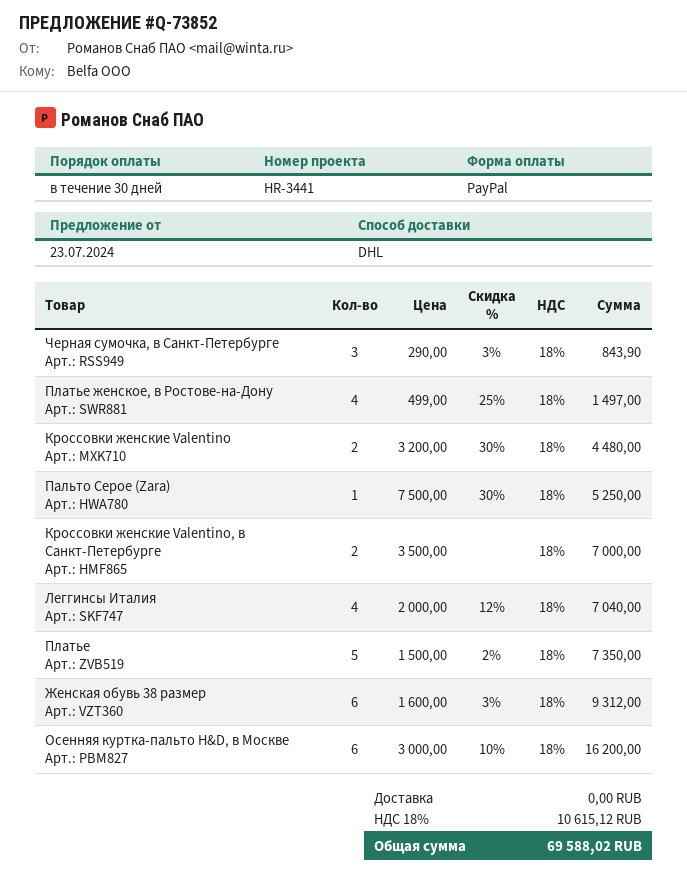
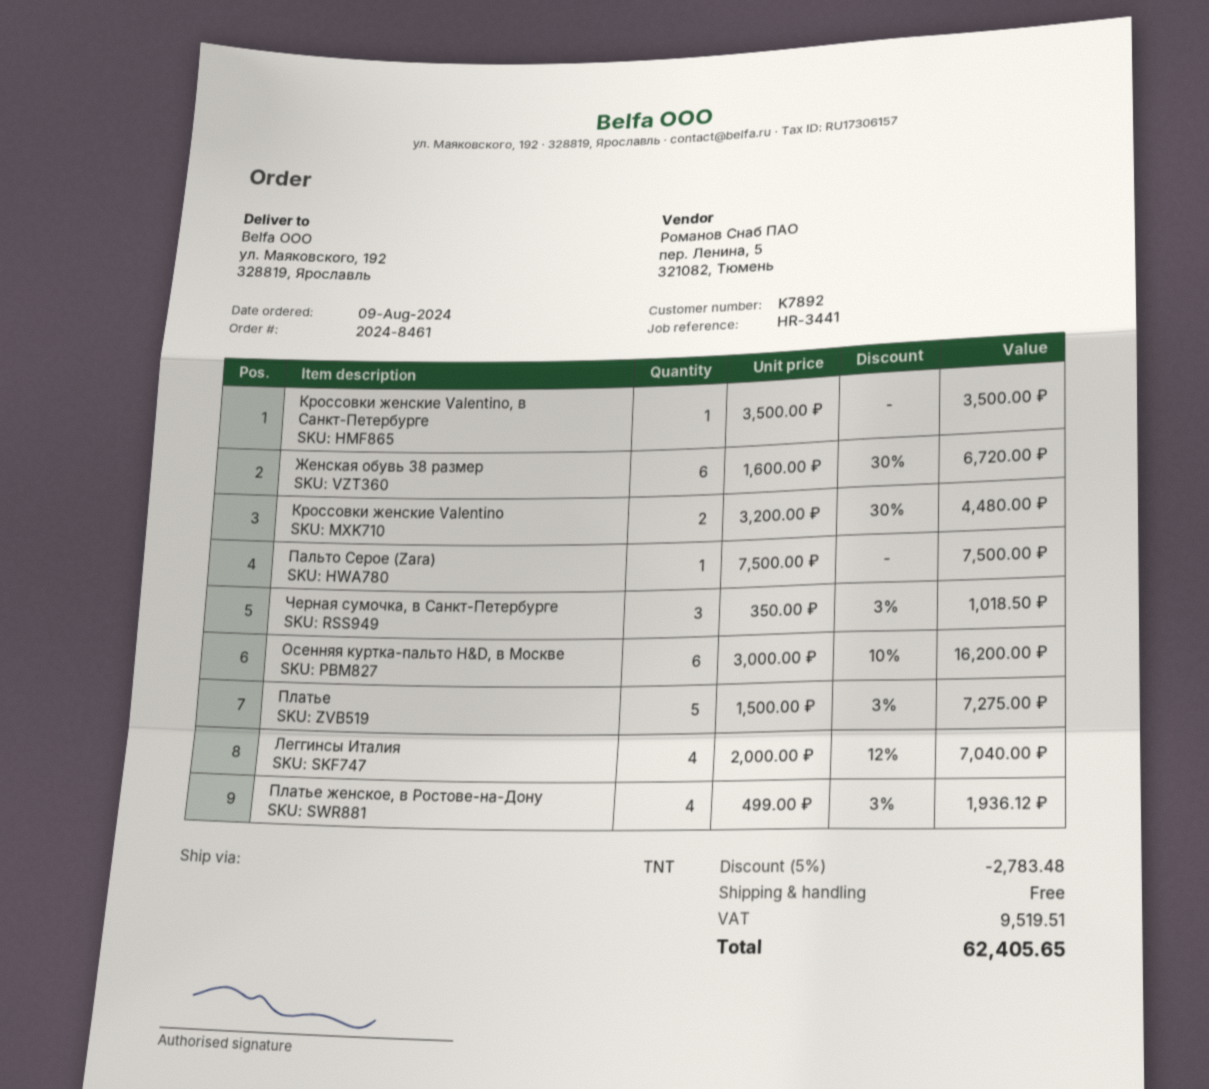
shipping method: DHL -> TNT
Черная сумочка, в Санкт-Петербурге: 3 x 290.00 - 3% = 843.90 -> 3 x 350.00 - 3% = 1018.50
Платье женское, в Ростове-на-Дону: 4 x 499.00 - 25% = 1497.00 -> 4 x 499.00 - 3% = 1936.12
Пальто Серое (Zara): 1 x 7500.00 - 30% = 5250.00 -> 1 x 7500.00 = 7500.00
Кроссовки женские Valentino, в Санкт-Петербурге: 2 x 3500.00 = 7000.00 -> 1 x 3500.00 = 3500.00
Платье: 5 x 1500.00 - 2% = 7350.00 -> 5 x 1500.00 - 3% = 7275.00
Женская обувь 38 размер: 6 x 1600.00 - 3% = 9312.00 -> 6 x 1600.00 - 30% = 6720.00
discount: none -> 5% = 2783.48
tax: 10615.12 -> 9519.51
total: 69588.02 -> 62405.65

